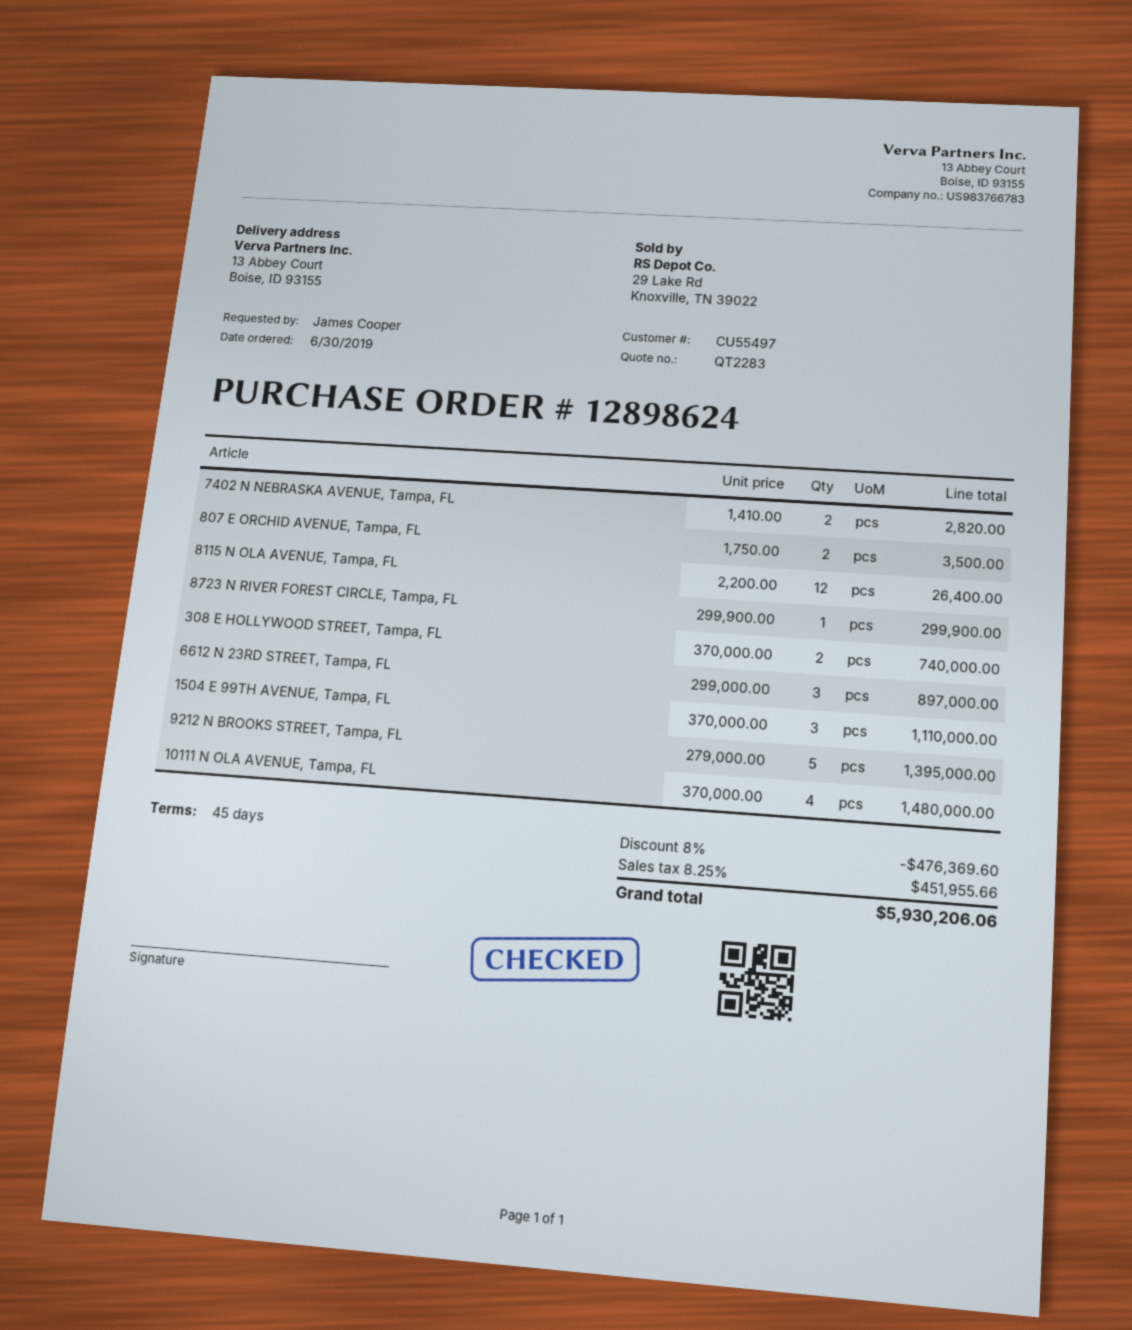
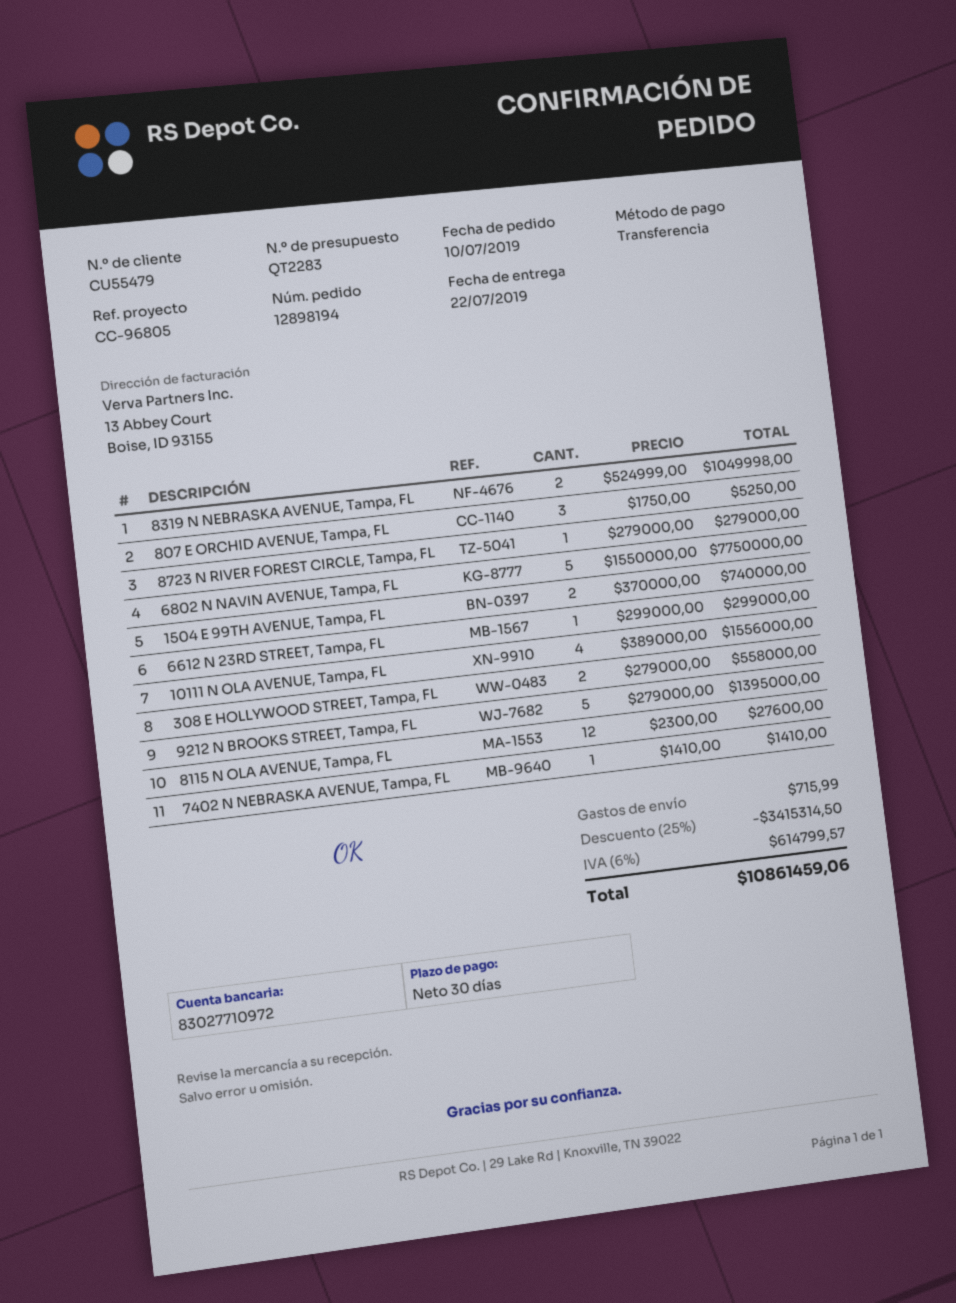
order number: 12898624 -> 12898194
order date: 2019-06-30 -> 2019-07-10
payment terms: 45 days -> 30 days
customer number: CU55497 -> CU55479
7402 N NEBRASKA AVENUE, Tampa, FL: 2 x 1410.00 = 2820.00 -> 1 x 1410.00 = 1410.00
807 E ORCHID AVENUE, Tampa, FL: 2 x 1750.00 = 3500.00 -> 3 x 1750.00 = 5250.00
8115 N OLA AVENUE, Tampa, FL: 12 x 2200.00 = 26400.00 -> 12 x 2300.00 = 27600.00
8723 N RIVER FOREST CIRCLE, Tampa, FL: 1 x 299900.00 = 299900.00 -> 1 x 279000.00 = 279000.00
308 E HOLLYWOOD STREET, Tampa, FL: 2 x 370000.00 = 740000.00 -> 2 x 279000.00 = 558000.00
6612 N 23RD STREET, Tampa, FL: 3 x 299000.00 = 897000.00 -> 1 x 299000.00 = 299000.00
1504 E 99TH AVENUE, Tampa, FL: 3 x 370000.00 = 1110000.00 -> 2 x 370000.00 = 740000.00
10111 N OLA AVENUE, Tampa, FL: 4 x 370000.00 = 1480000.00 -> 4 x 389000.00 = 1556000.00
8319 N NEBRASKA AVENUE, Tampa, FL: none -> 2 x 524999.00 = 1049998.00
6802 N NAVIN AVENUE, Tampa, FL: none -> 5 x 1550000.00 = 7750000.00
discount: 8% = 476369.60 -> 25% = 3415314.50
shipping: none -> 715.99
tax: 8.25% = 451955.66 -> 6% = 614799.57
total: 5930206.06 -> 10861459.06

